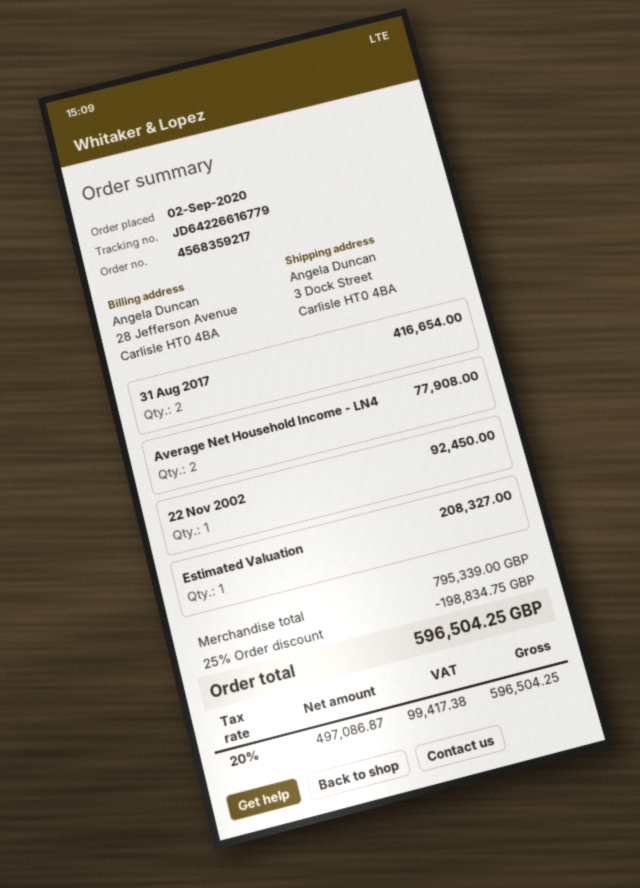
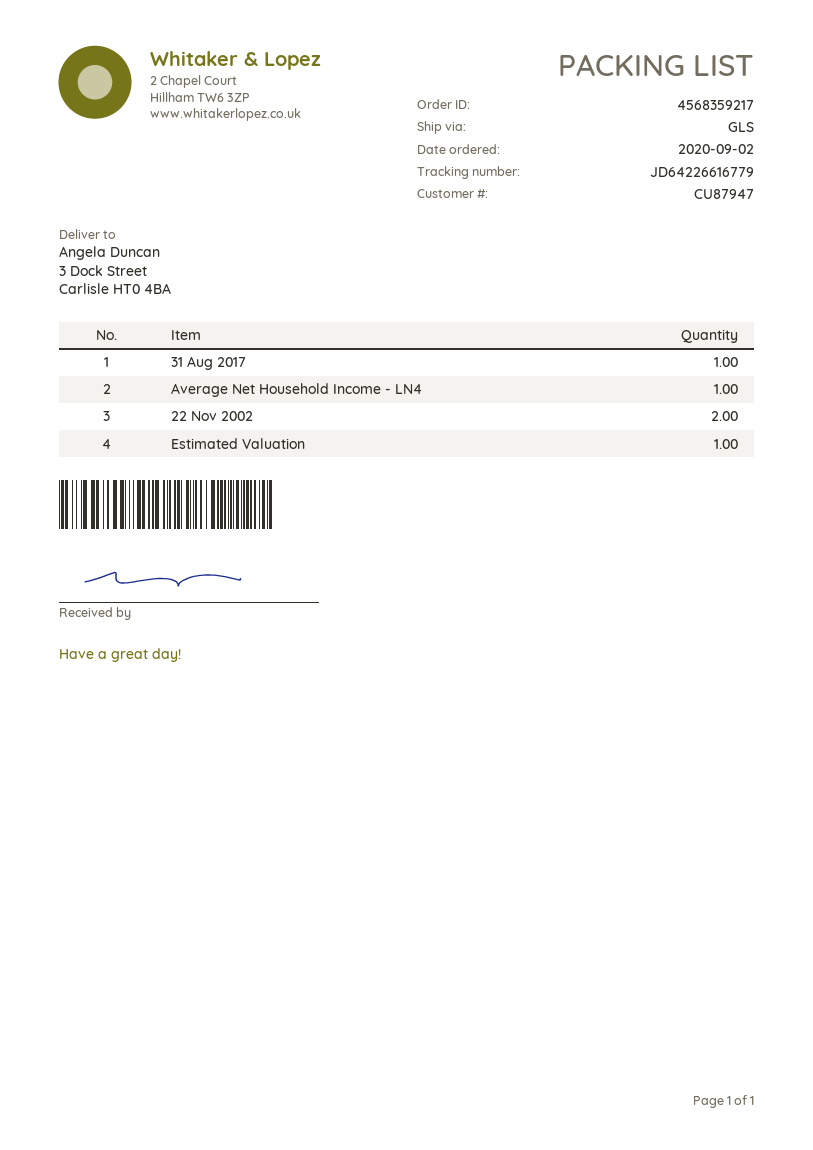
31 Aug 2017: 2 -> 1
Average Net Household Income - LN4: 2 -> 1
22 Nov 2002: 1 -> 2

